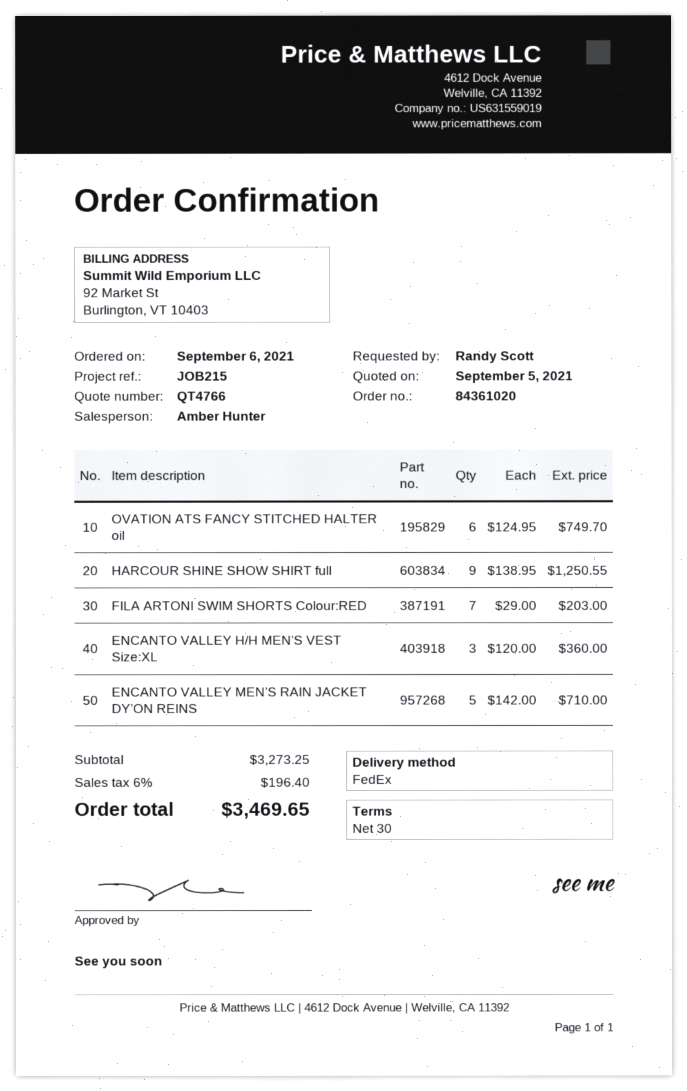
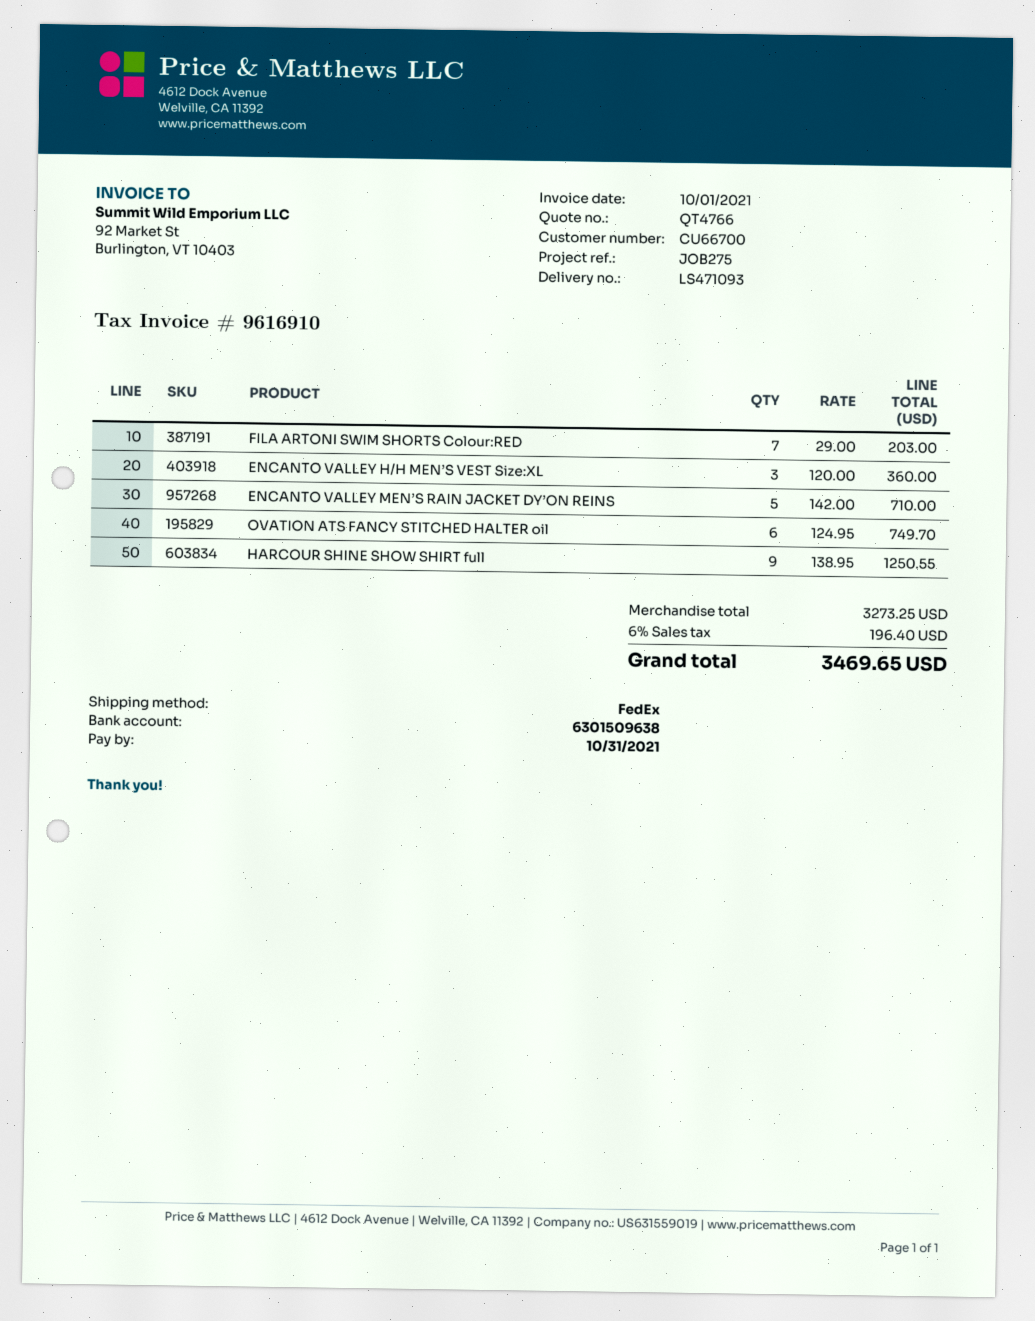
reference: JOB215 -> JOB275

